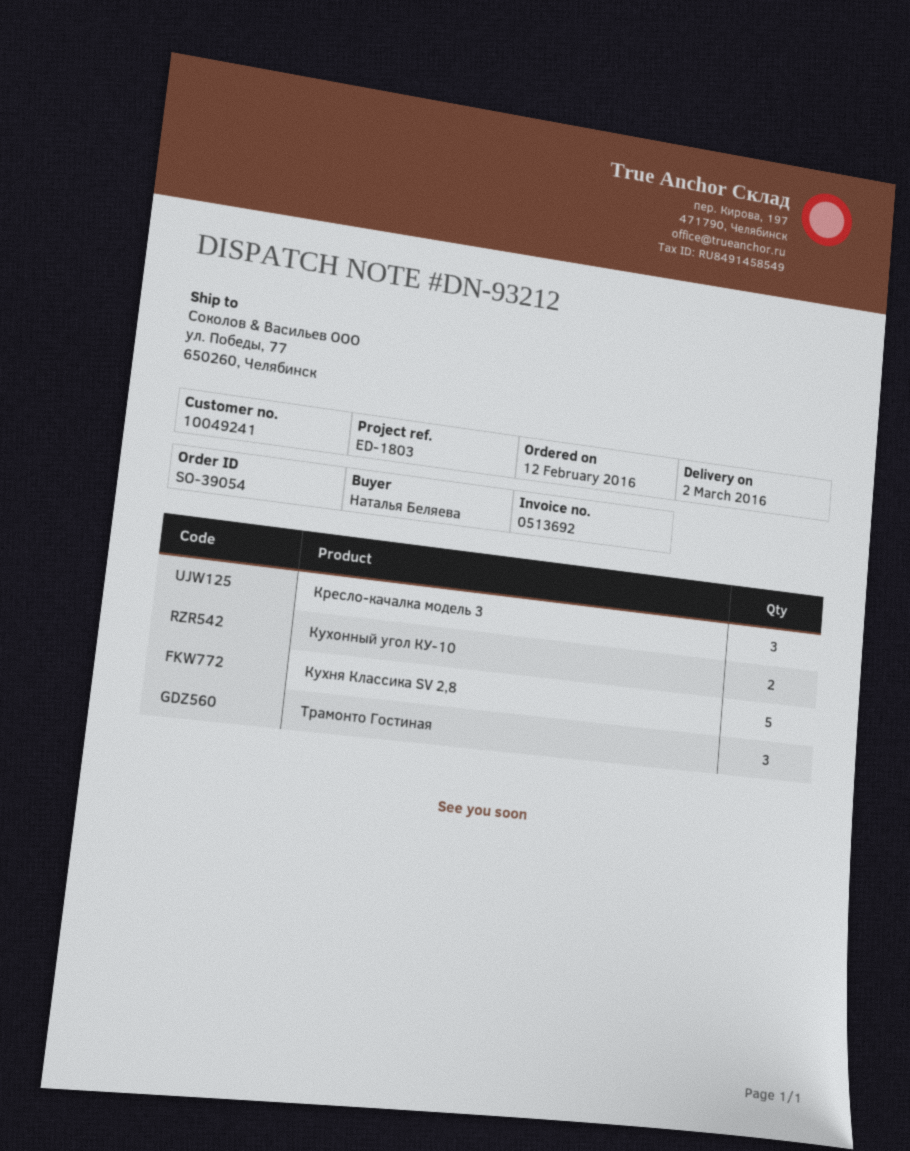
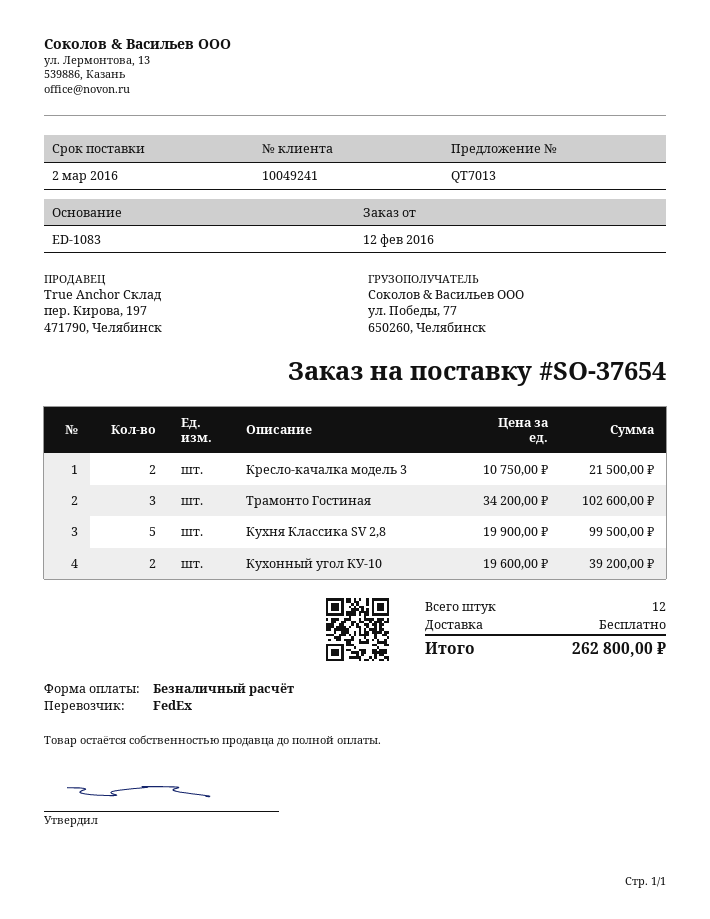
order number: SO-39054 -> SO-37654
reference: ED-1803 -> ED-1083
Кресло-качалка модель 3: 3 -> 2

